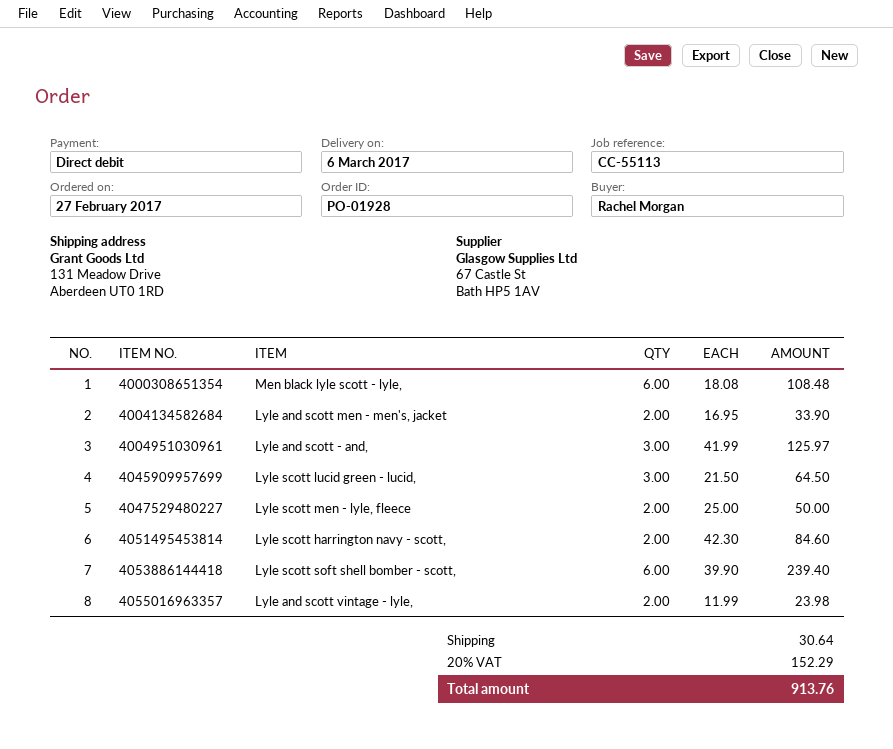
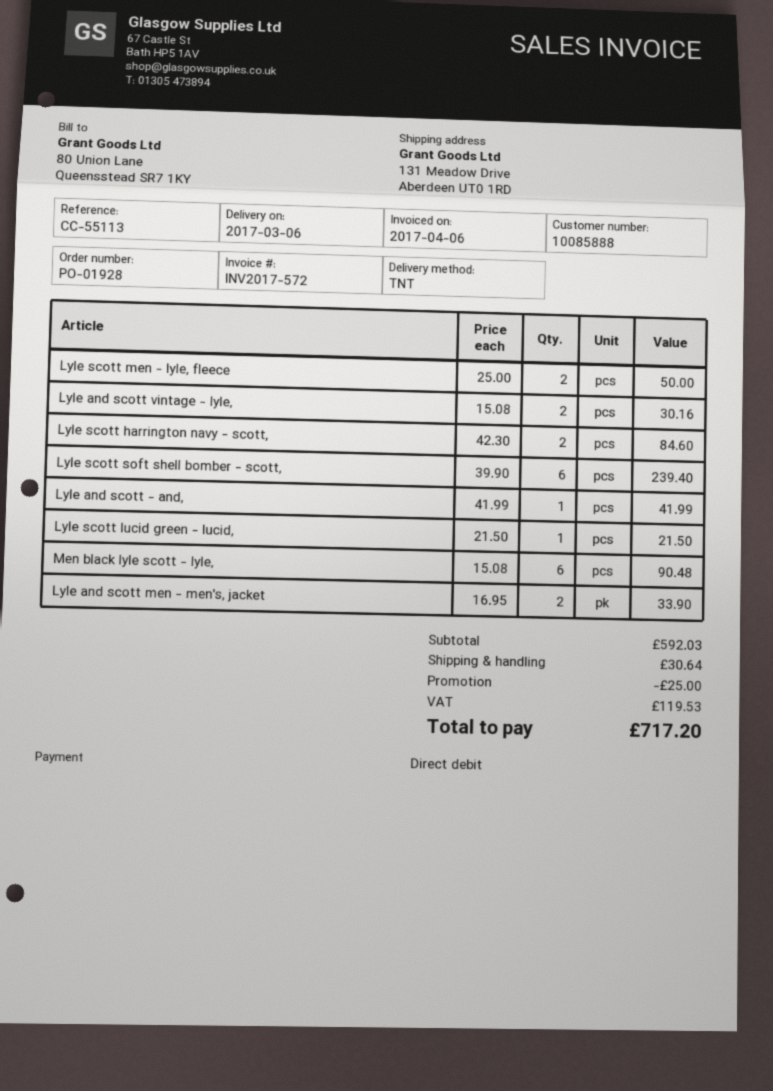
Men black lyle scott - lyle,: 6 x 18.08 = 108.48 -> 6 x 15.08 = 90.48
Lyle and scott - and,: 3 x 41.99 = 125.97 -> 1 x 41.99 = 41.99
Lyle scott lucid green - lucid,: 3 x 21.50 = 64.50 -> 1 x 21.50 = 21.50
Lyle and scott vintage - lyle,: 2 x 11.99 = 23.98 -> 2 x 15.08 = 30.16
discount: none -> 25.00
tax: 152.29 -> 119.53
total: 913.76 -> 717.20

